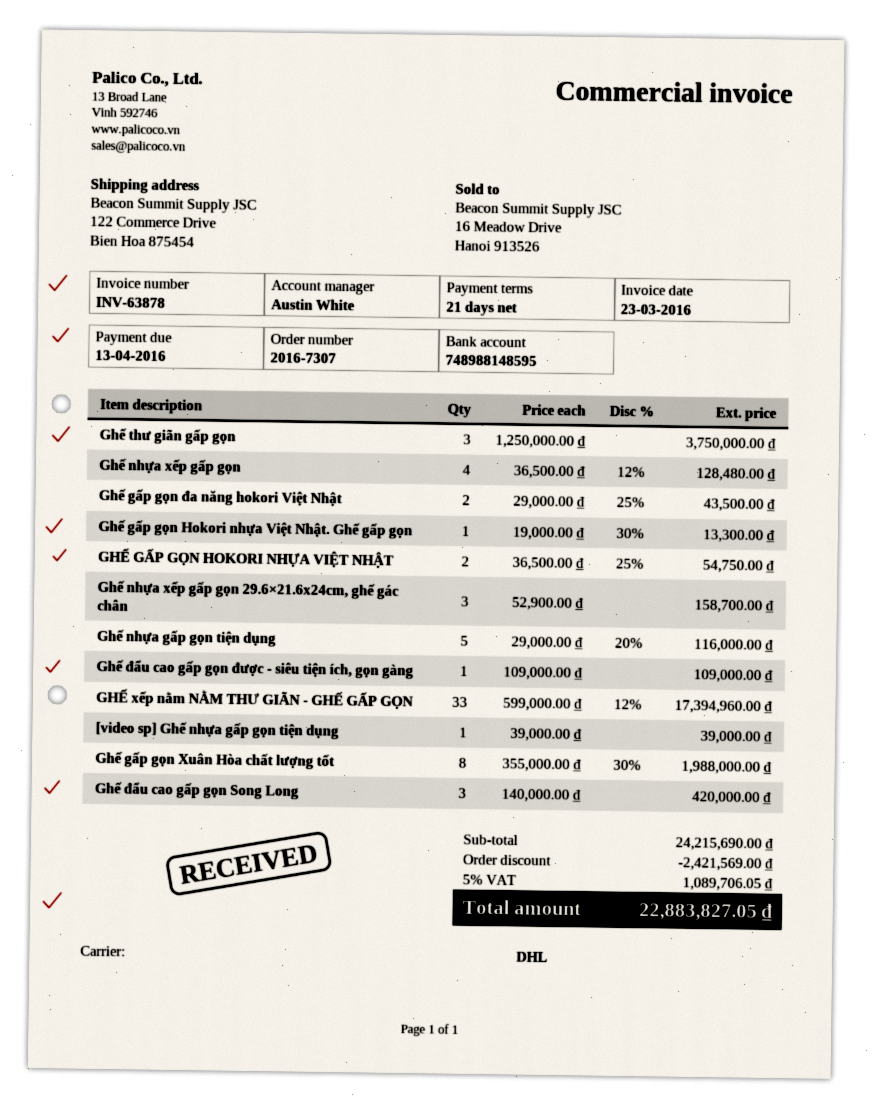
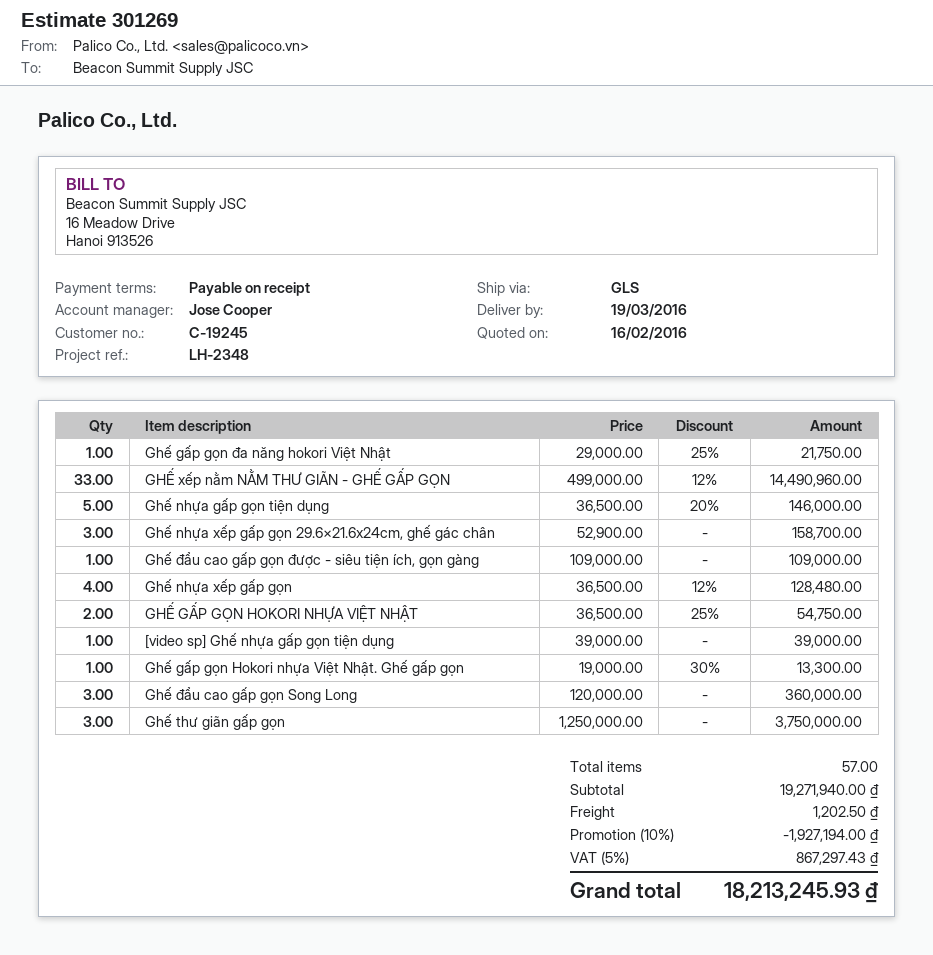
payment terms: 21 days -> on receipt
sales rep: Austin White -> Jose Cooper
shipping method: DHL -> GLS
Ghế gấp gọn đa năng hokori Việt Nhật: 2 x 29000.00 - 25% = 43500.00 -> 1 x 29000.00 - 25% = 21750.00
Ghế nhựa gấp gọn tiện dụng: 5 x 29000.00 - 20% = 116000.00 -> 5 x 36500.00 - 20% = 146000.00
GHẾ xếp nằm NẰM THƯ GIÃN - GHẾ GẤP GỌN: 33 x 599000.00 - 12% = 17394960.00 -> 33 x 499000.00 - 12% = 14490960.00
Ghế gấp gọn Xuân Hòa chất lượng tốt: 8 x 355000.00 - 30% = 1988000.00 -> none
Ghế đẩu cao gấp gọn Song Long: 3 x 140000.00 = 420000.00 -> 3 x 120000.00 = 360000.00
subtotal: 24215690.00 -> 19271940.00
discount: 2421569.00 -> 1927194.00
shipping: none -> 1202.50
tax: 5% = 1089706.05 -> 5% = 867297.43
total: 22883827.05 -> 18213245.93

